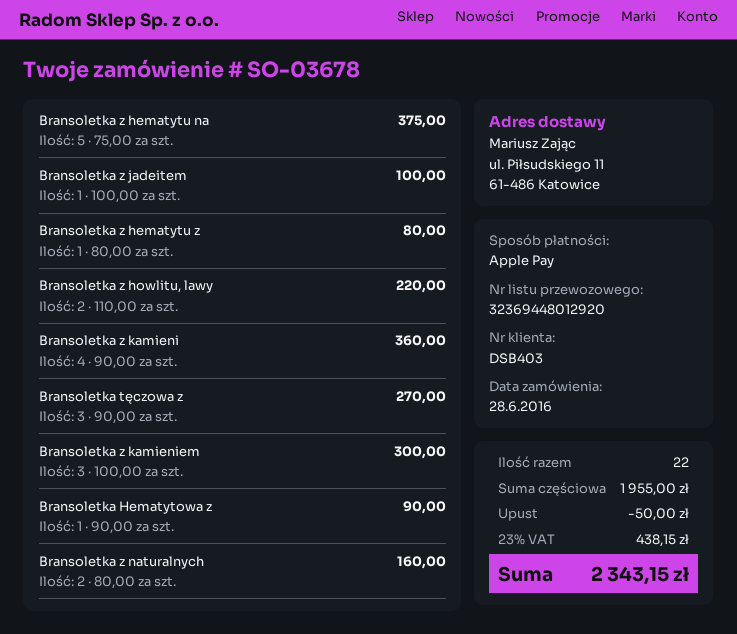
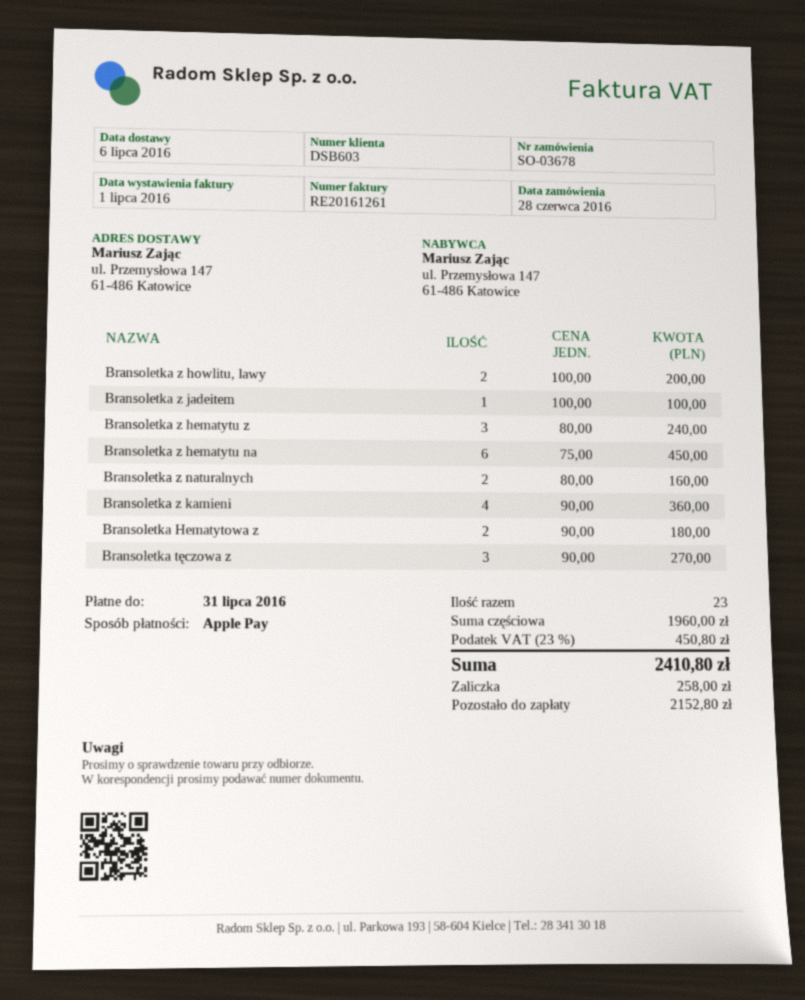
customer number: DSB403 -> DSB603
ship to: ul. Piłsudskiego 11, 61-486 Katowice -> ul. Przemysłowa 147, 61-486 Katowice
Bransoletka z hematytu na: 5 x 75.00 = 375.00 -> 6 x 75.00 = 450.00
Bransoletka z hematytu z: 1 x 80.00 = 80.00 -> 3 x 80.00 = 240.00
Bransoletka z howlitu, lawy: 2 x 110.00 = 220.00 -> 2 x 100.00 = 200.00
Bransoletka z kamieniem: 3 x 100.00 = 300.00 -> none
Bransoletka Hematytowa z: 1 x 90.00 = 90.00 -> 2 x 90.00 = 180.00
total quantity: 22 -> 23
subtotal: 1955.00 -> 1960.00
discount: 50.00 -> none
tax: 23% = 438.15 -> 23% = 450.80
total: 2343.15 -> 2410.80

